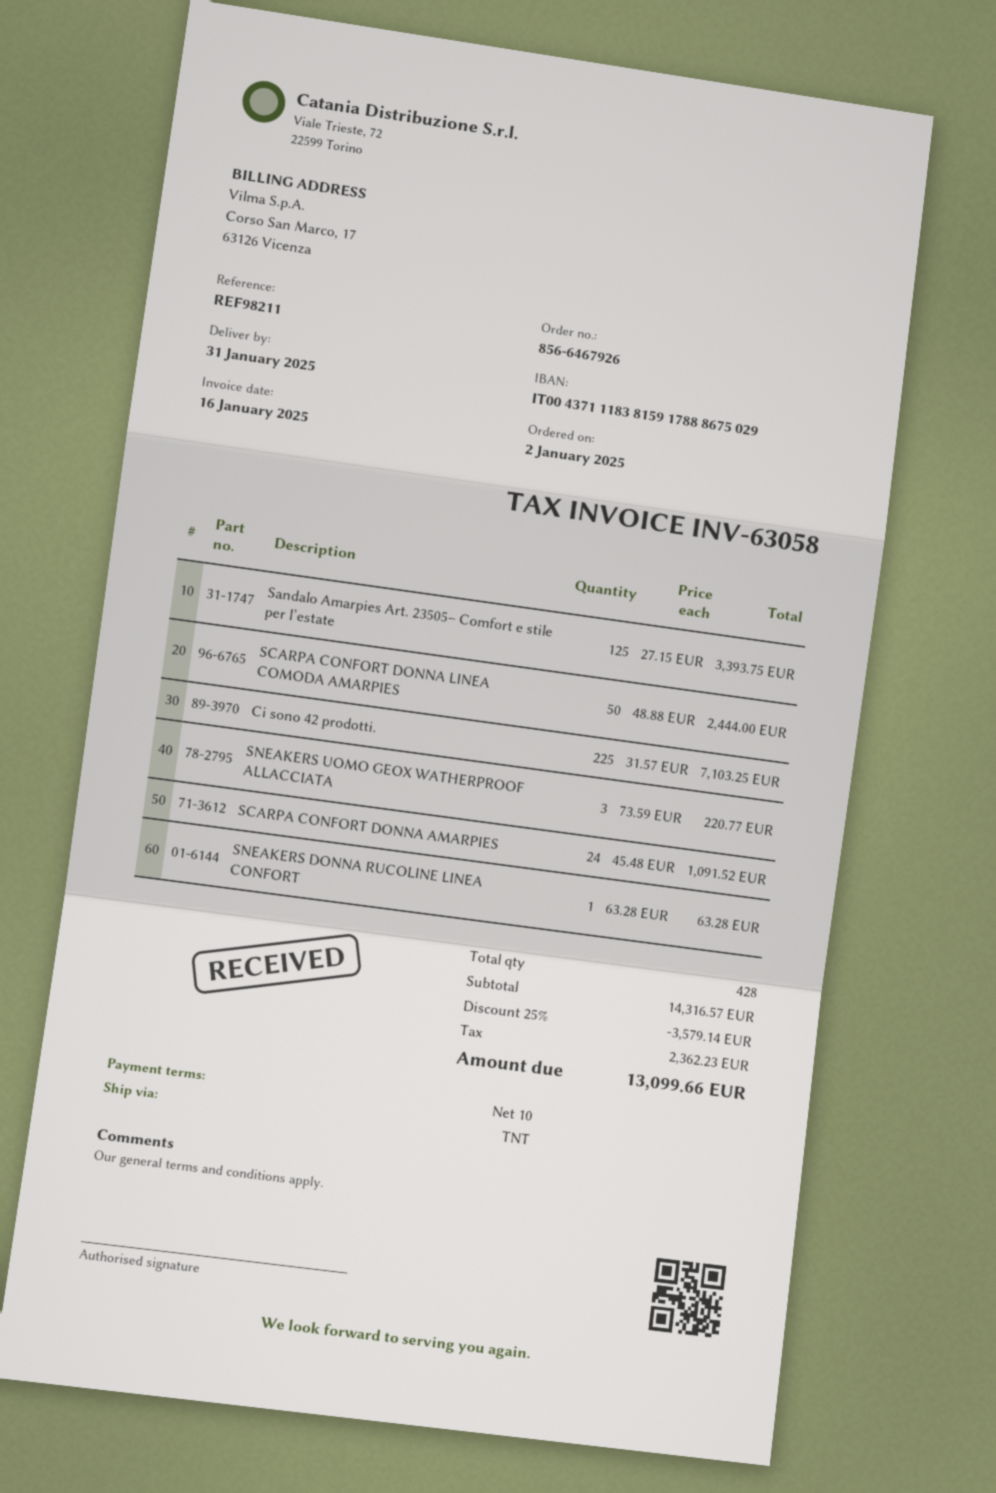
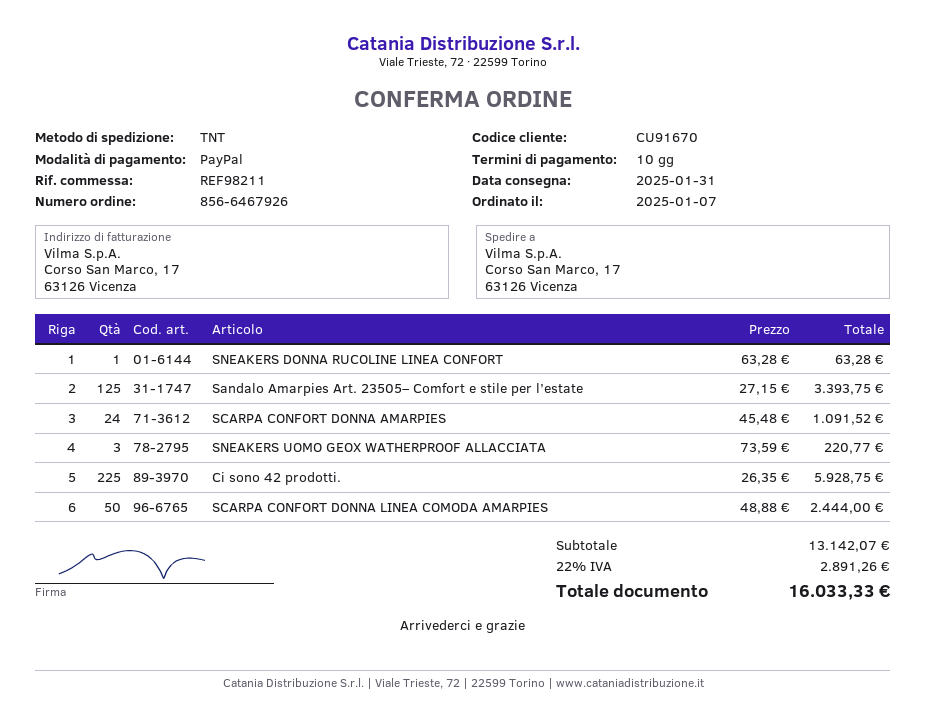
order date: 2025-01-02 -> 2025-01-07
Ci sono 42 prodotti.: 225 x 31.57 = 7103.25 -> 225 x 26.35 = 5928.75
subtotal: 14316.57 -> 13142.07
discount: 25% = 3579.14 -> none
tax: 2362.23 -> 2891.26
total: 13099.66 -> 16033.33

